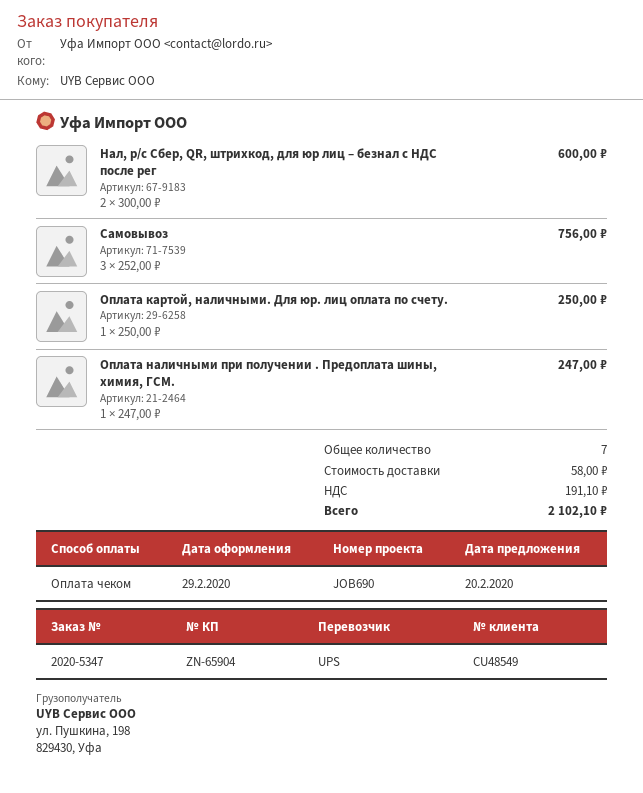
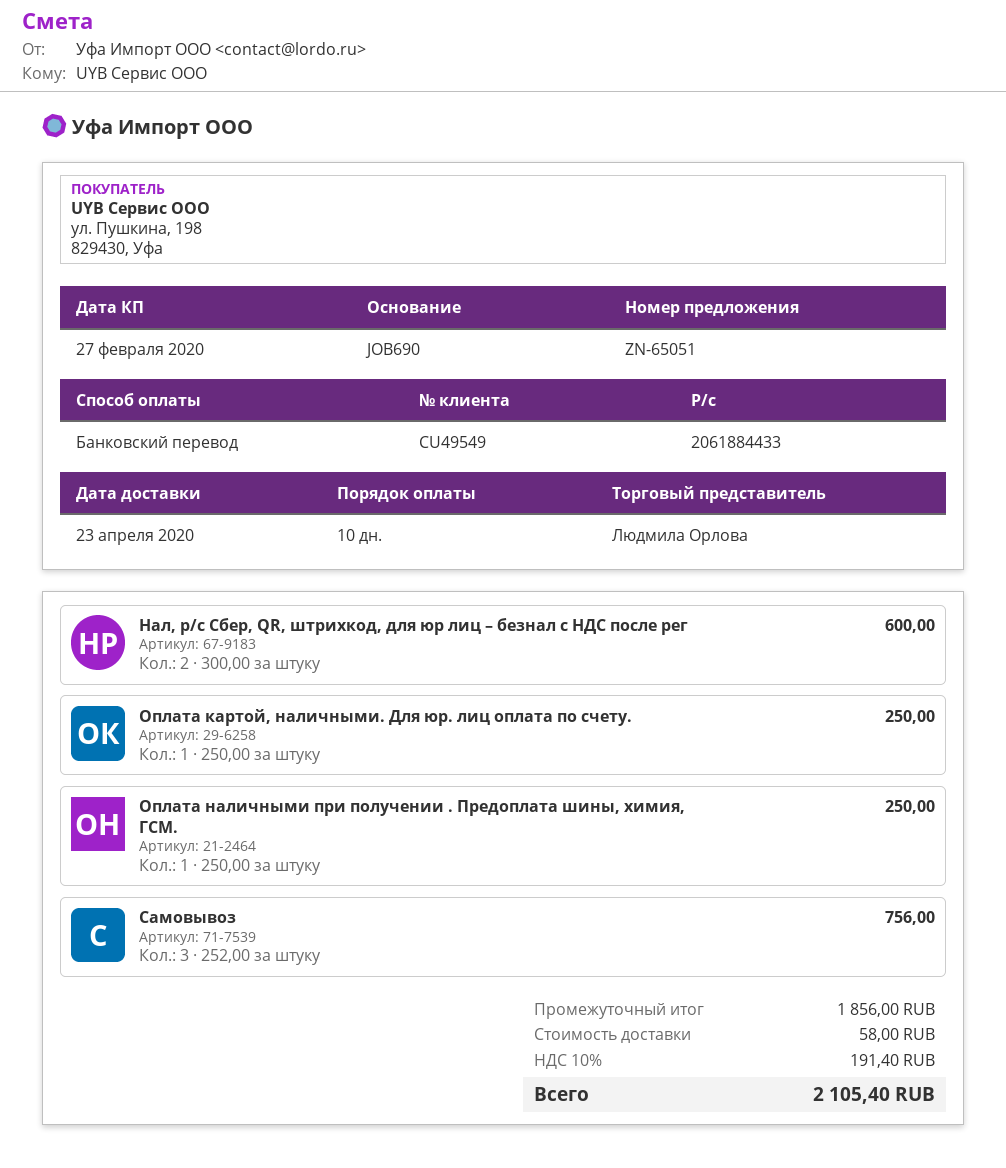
quote number: ZN-65904 -> ZN-65051
quote date: 2020-02-20 -> 2020-02-27
customer number: CU48549 -> CU49549
payment method: cheque -> bank transfer
Оплата наличными при получении . Предоплата шины, химия, ГСМ.: 1 x 247.00 = 247.00 -> 1 x 250.00 = 250.00
tax: 191.10 -> 191.40
total: 2102.10 -> 2105.40

